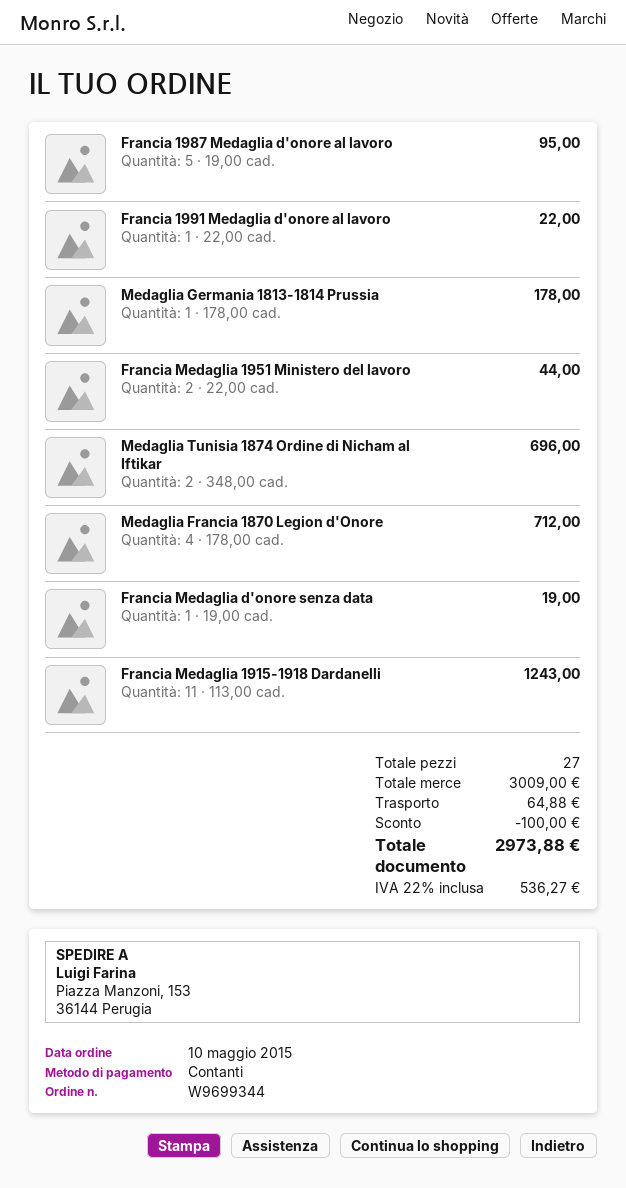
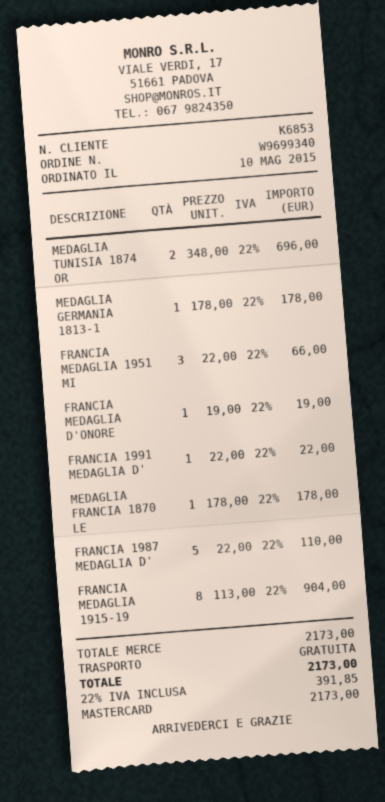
order number: W9699344 -> W9699340
payment method: cash -> Mastercard
Francia 1987 Medaglia d'onore al lavoro: 5 x 19.00 = 95.00 -> 5 x 22.00 = 110.00
Francia Medaglia 1951 Ministero del lavoro: 2 x 22.00 = 44.00 -> 3 x 22.00 = 66.00
Medaglia Francia 1870 Legion d'Onore: 4 x 178.00 = 712.00 -> 1 x 178.00 = 178.00
Francia Medaglia 1915-1918 Dardanelli: 11 x 113.00 = 1243.00 -> 8 x 113.00 = 904.00
subtotal: 3009.00 -> 2173.00
discount: 100.00 -> none
shipping: 64.88 -> 0.00
tax: 22% = 536.27 -> 22% = 391.85
total: 2973.88 -> 2173.00

